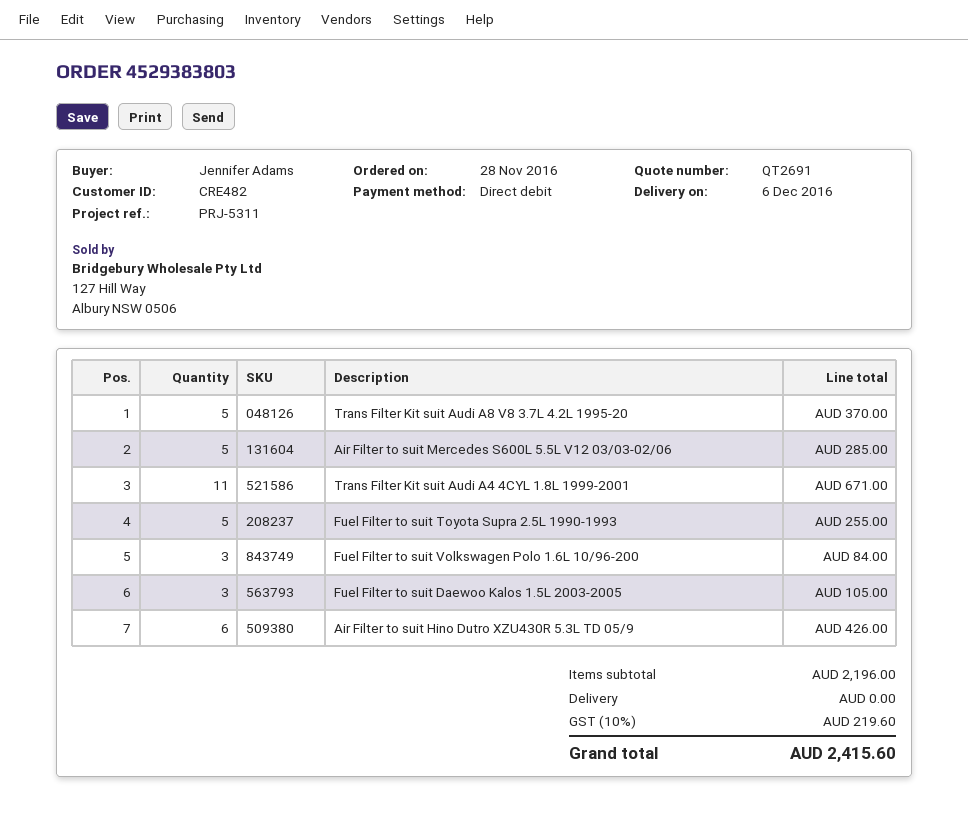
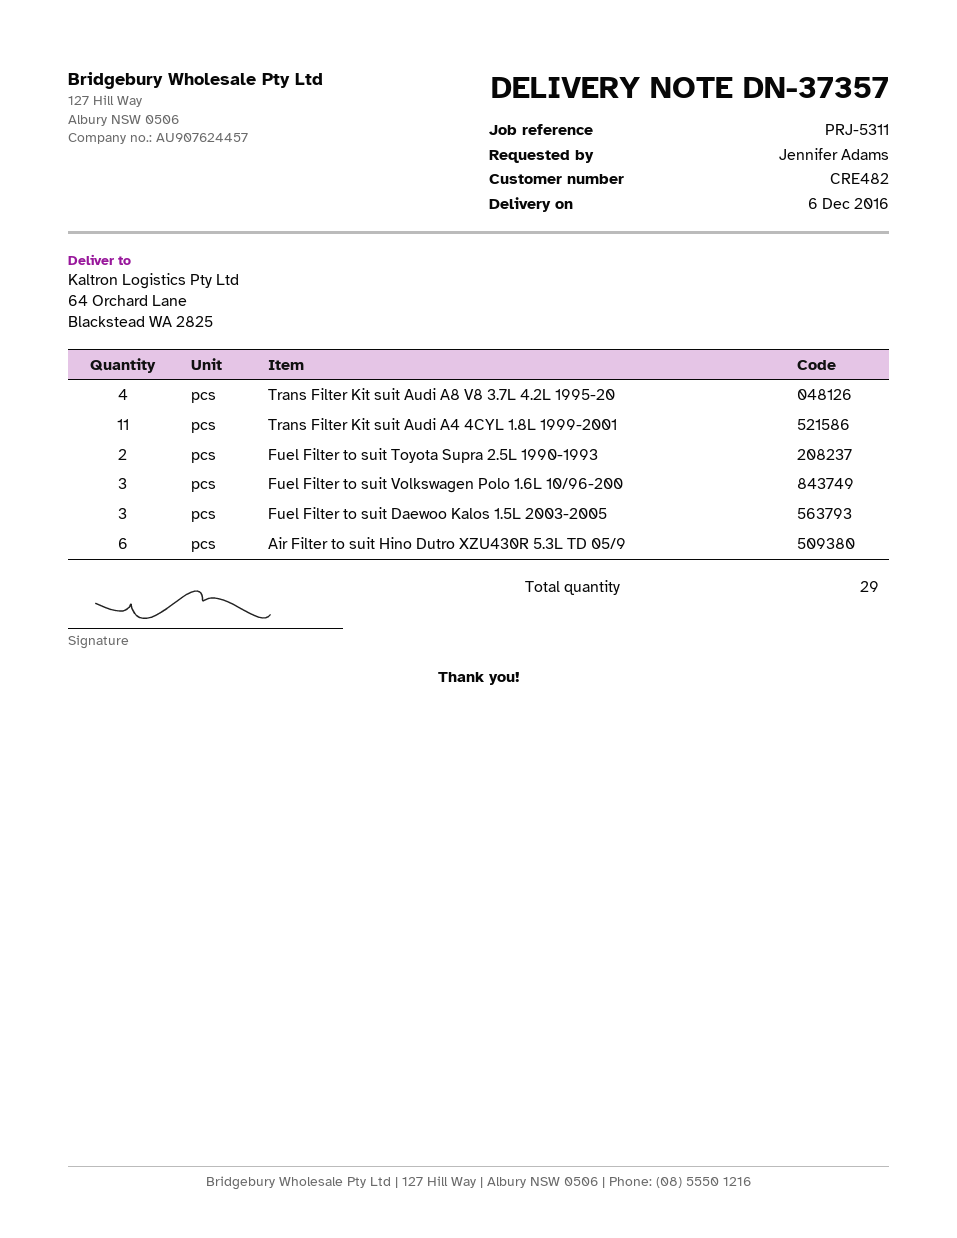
Trans Filter Kit suit Audi A8 V8 3.7L 4.2L 1995-20: 5 -> 4
Air Filter to suit Mercedes S600L 5.5L V12 03/03-02/06: 5 -> none
Fuel Filter to suit Toyota Supra 2.5L 1990-1993: 5 -> 2

